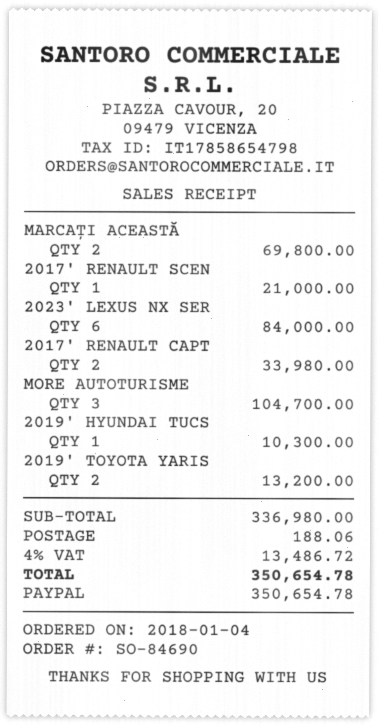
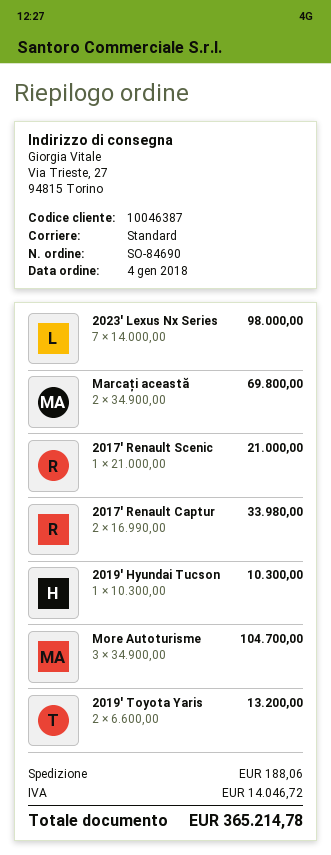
2023' LEXUS NX SER: 6 for 84000.00 -> 7 for 98000.00
tax: 13486.72 -> 14046.72
total: 350654.78 -> 365214.78

